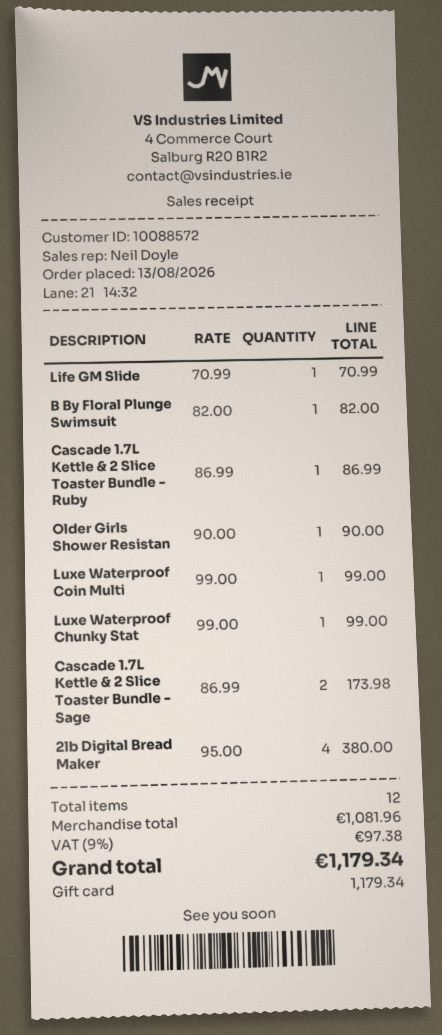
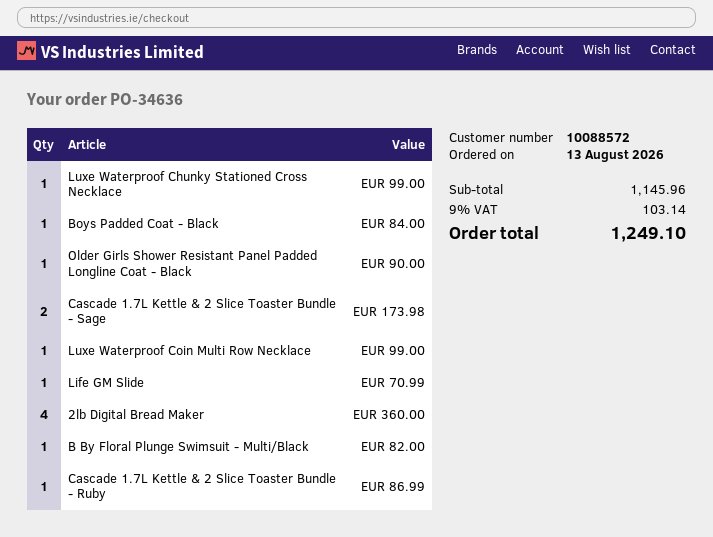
2lb Digital Bread Maker: 4 for 380.00 -> 4 for 360.00
Boys Padded Coat - Black: none -> 1 for 84.00
subtotal: 1081.96 -> 1145.96
tax: 9% = 97.38 -> 9% = 103.14
total: 1179.34 -> 1249.10

